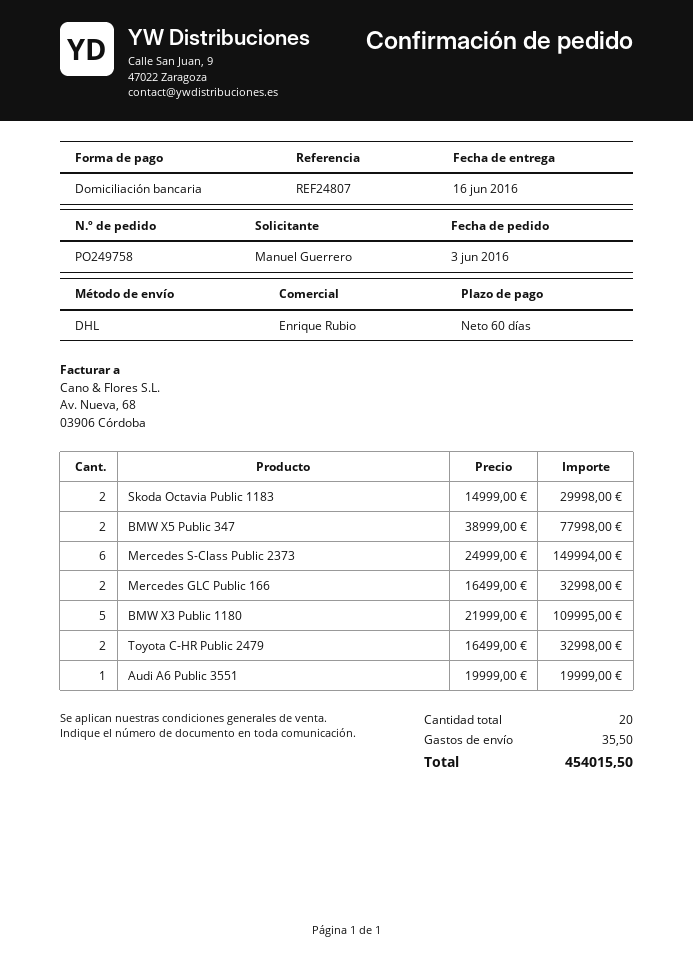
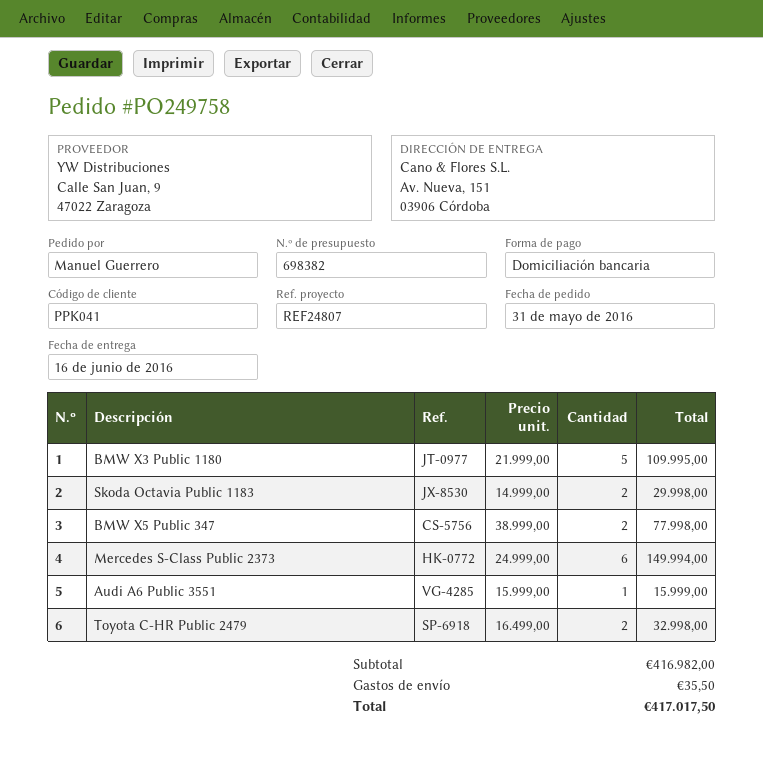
order date: 2016-06-03 -> 2016-05-31
Mercedes GLC Public 166: 2 x 16499.00 = 32998.00 -> none
Audi A6 Public 3551: 1 x 19999.00 = 19999.00 -> 1 x 15999.00 = 15999.00
total: 454015.50 -> 417017.50

